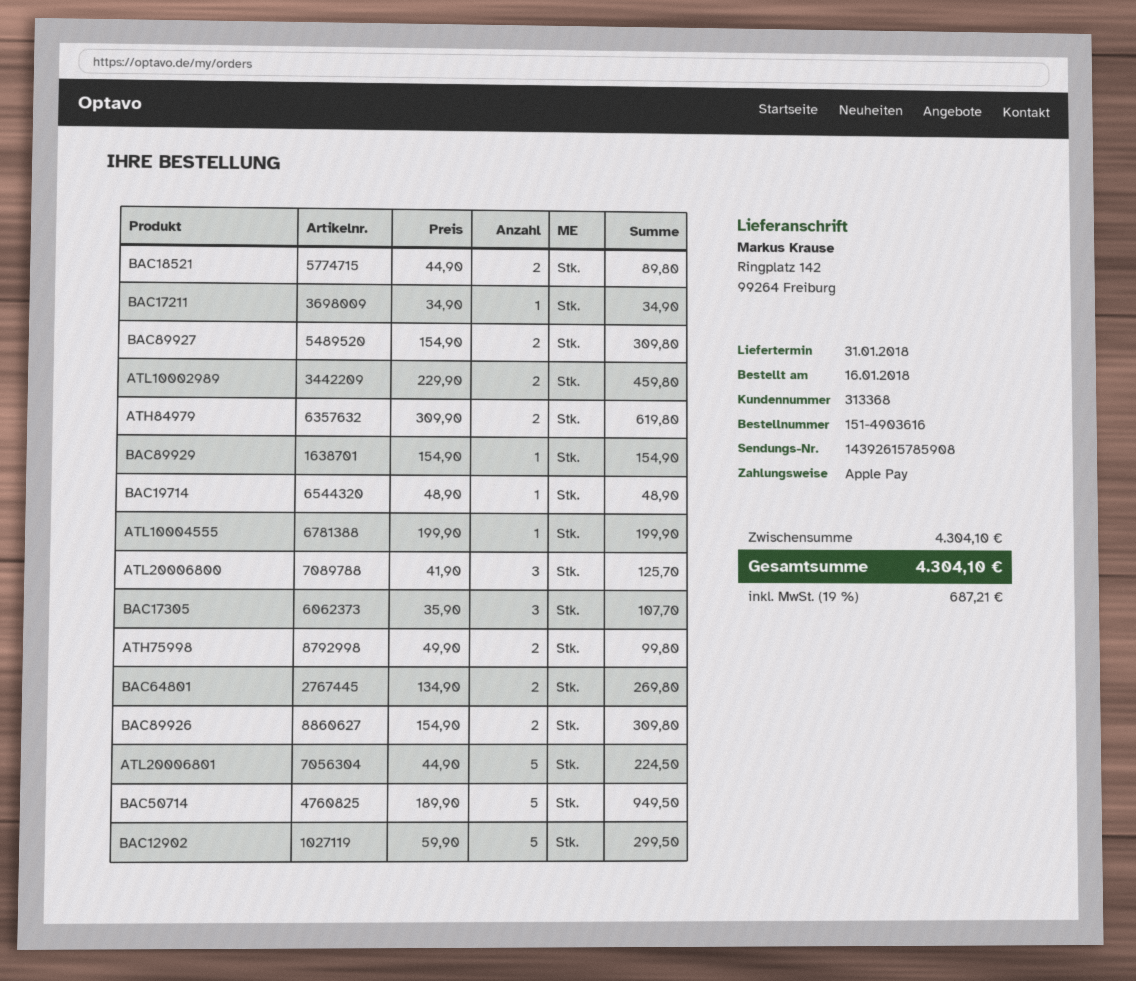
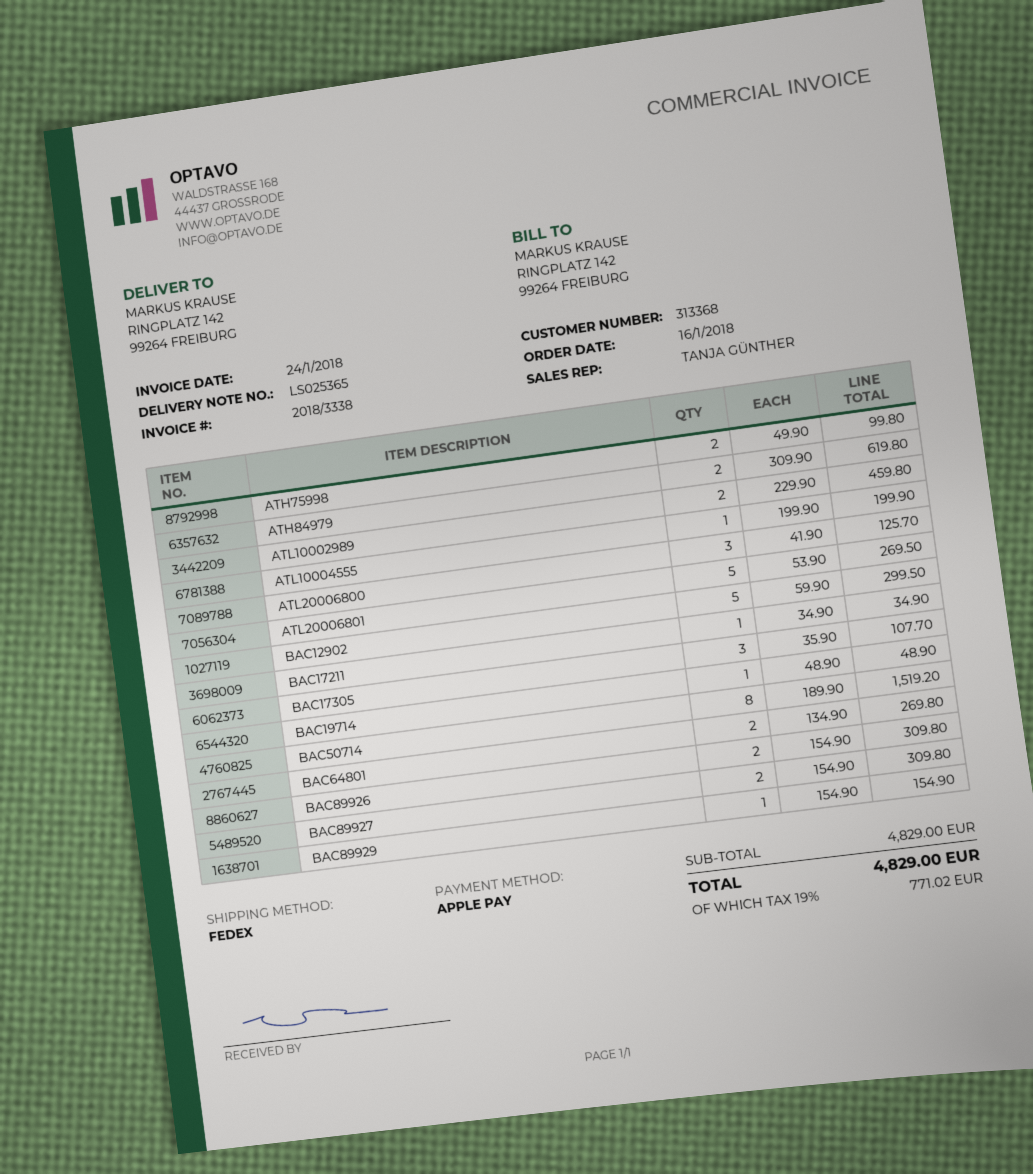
BAC18521: 2 x 44.90 = 89.80 -> none
ATL20006801: 5 x 44.90 = 224.50 -> 5 x 53.90 = 269.50
BAC50714: 5 x 189.90 = 949.50 -> 8 x 189.90 = 1519.20
subtotal: 4304.10 -> 4829.00
tax: 19% = 687.21 -> 19% = 771.02
total: 4304.10 -> 4829.00

